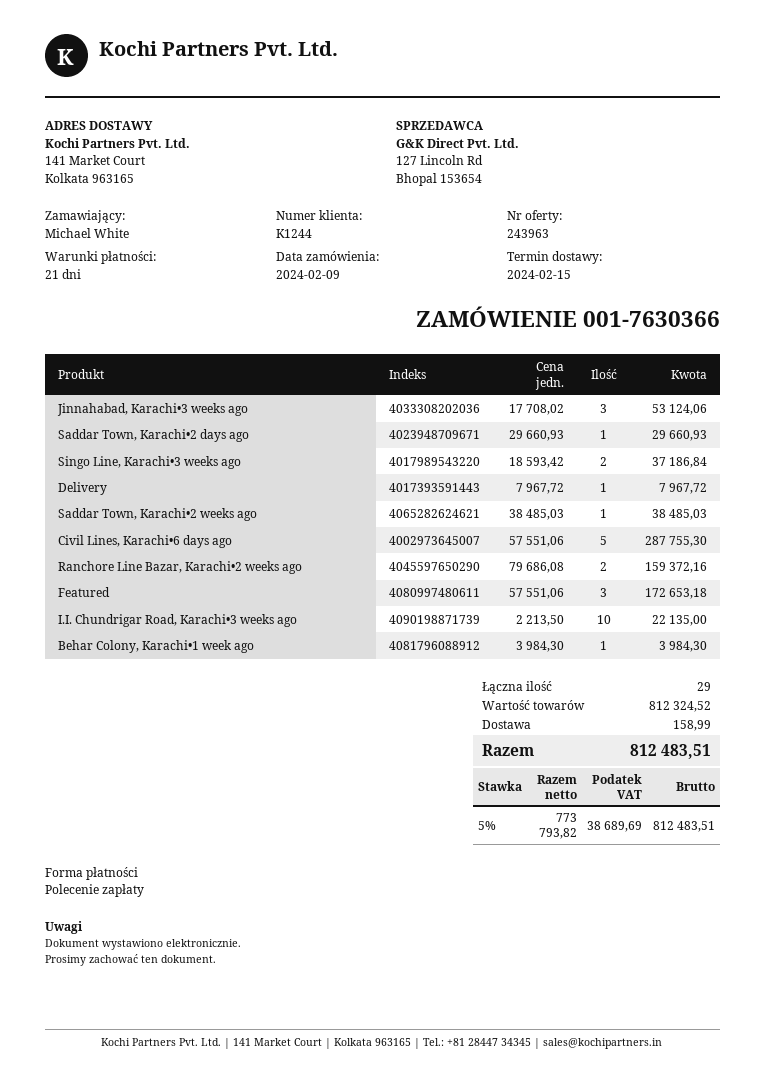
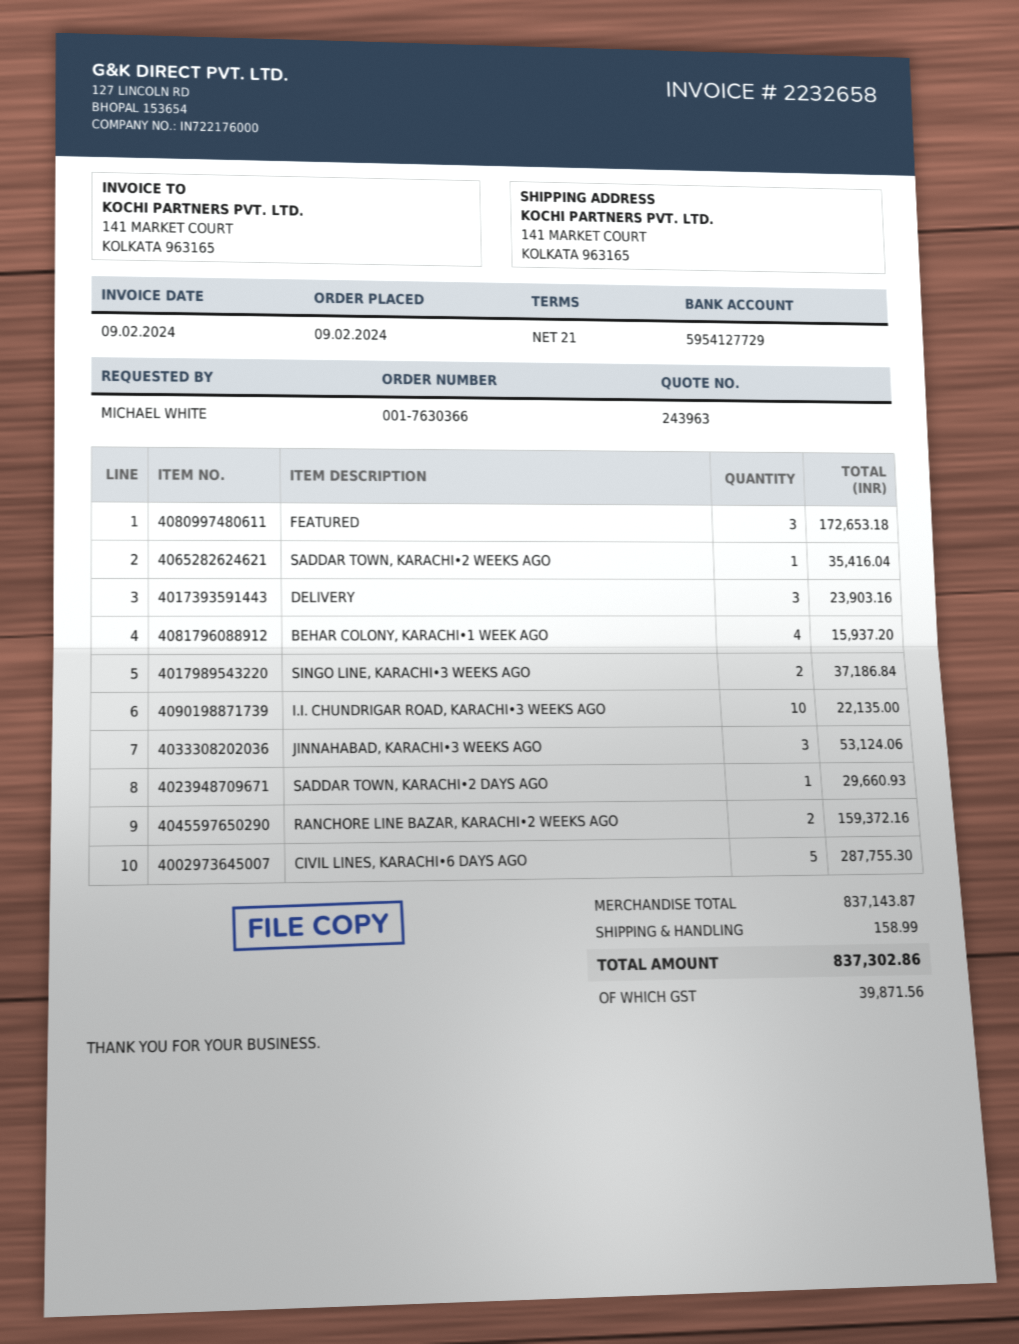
Delivery: 1 for 7967.72 -> 3 for 23903.16
Saddar Town, Karachi•2 weeks ago: 1 for 38485.03 -> 1 for 35416.04
Behar Colony, Karachi•1 week ago: 1 for 3984.30 -> 4 for 15937.20
subtotal: 812324.52 -> 837143.87
tax: 38689.69 -> 39871.56
total: 812483.51 -> 837302.86

